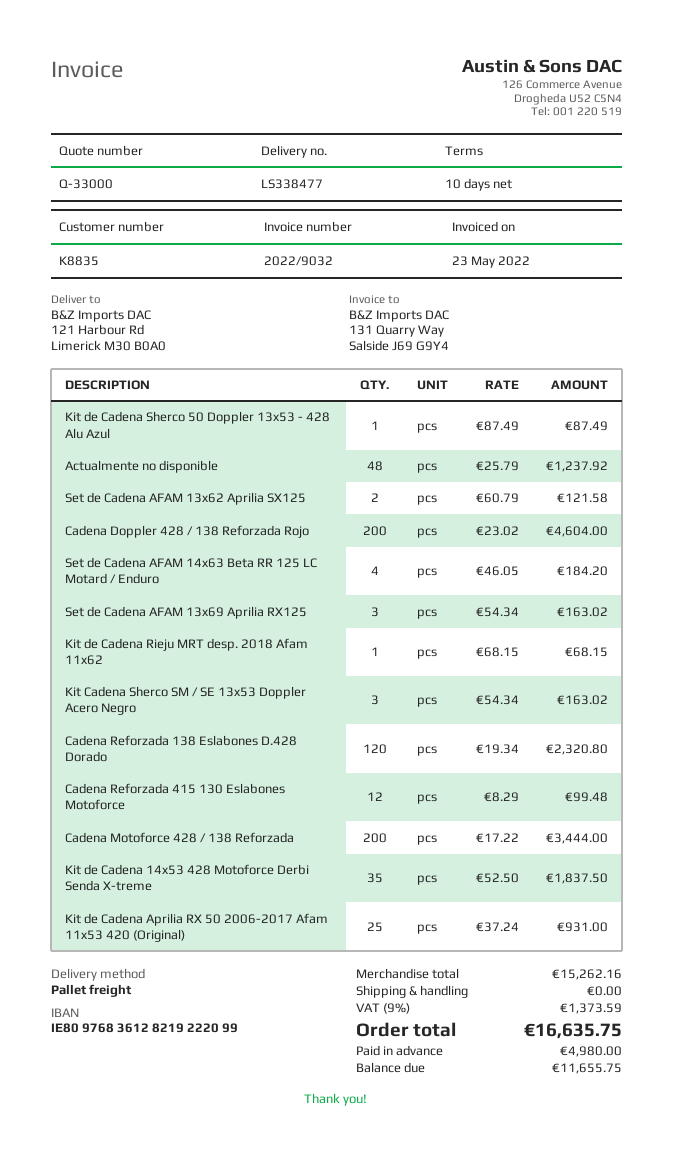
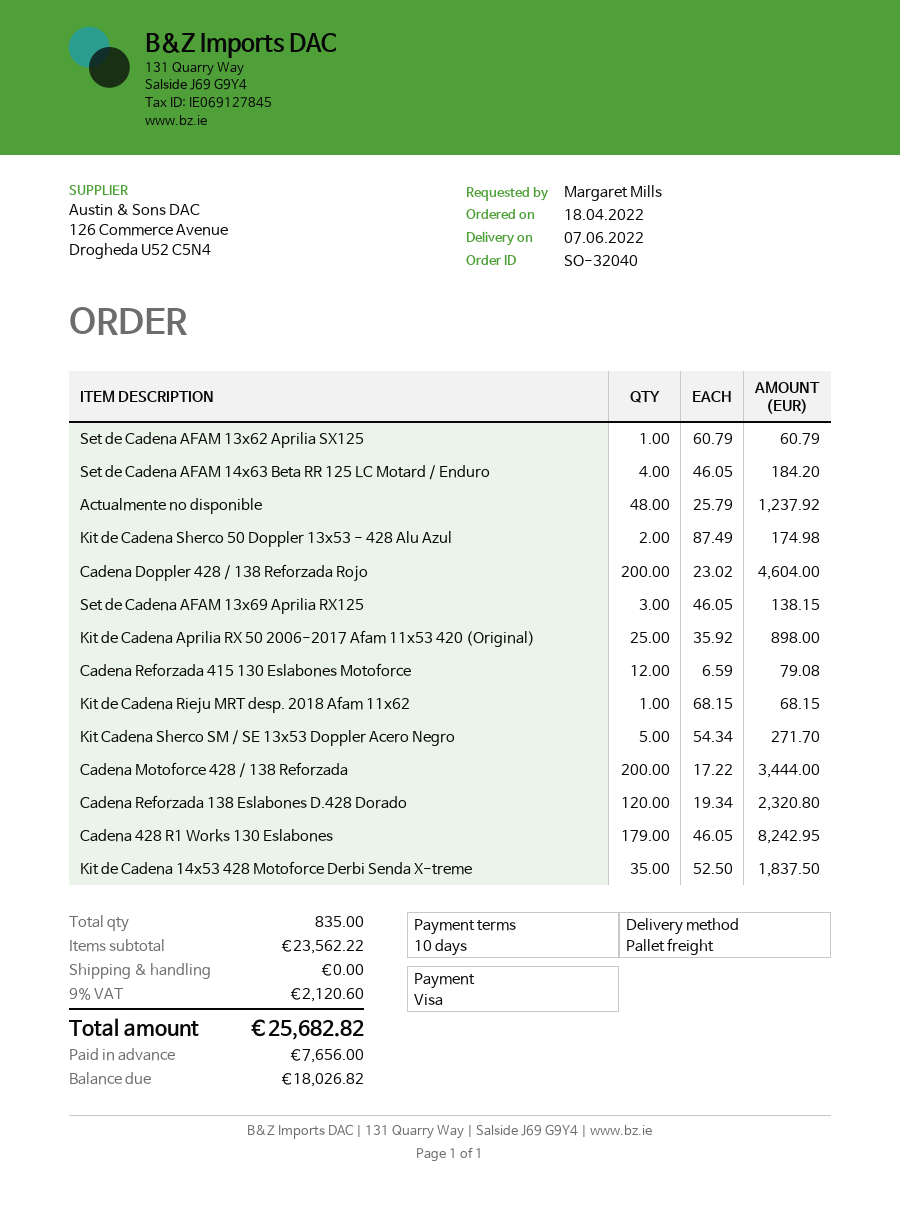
Kit de Cadena Sherco 50 Doppler 13x53 - 428 Alu Azul: 1 x 87.49 = 87.49 -> 2 x 87.49 = 174.98
Set de Cadena AFAM 13x62 Aprilia SX125: 2 x 60.79 = 121.58 -> 1 x 60.79 = 60.79
Set de Cadena AFAM 13x69 Aprilia RX125: 3 x 54.34 = 163.02 -> 3 x 46.05 = 138.15
Kit Cadena Sherco SM / SE 13x53 Doppler Acero Negro: 3 x 54.34 = 163.02 -> 5 x 54.34 = 271.70
Cadena Reforzada 415 130 Eslabones Motoforce: 12 x 8.29 = 99.48 -> 12 x 6.59 = 79.08
Kit de Cadena Aprilia RX 50 2006-2017 Afam 11x53 420 (Original): 25 x 37.24 = 931.00 -> 25 x 35.92 = 898.00
Cadena 428 R1 Works 130 Eslabones: none -> 179 x 46.05 = 8242.95
subtotal: 15262.16 -> 23562.22
tax: 9% = 1373.59 -> 9% = 2120.60
total: 16635.75 -> 25682.82
deposit: 4980.00 -> 7656.00
balance: 11655.75 -> 18026.82

